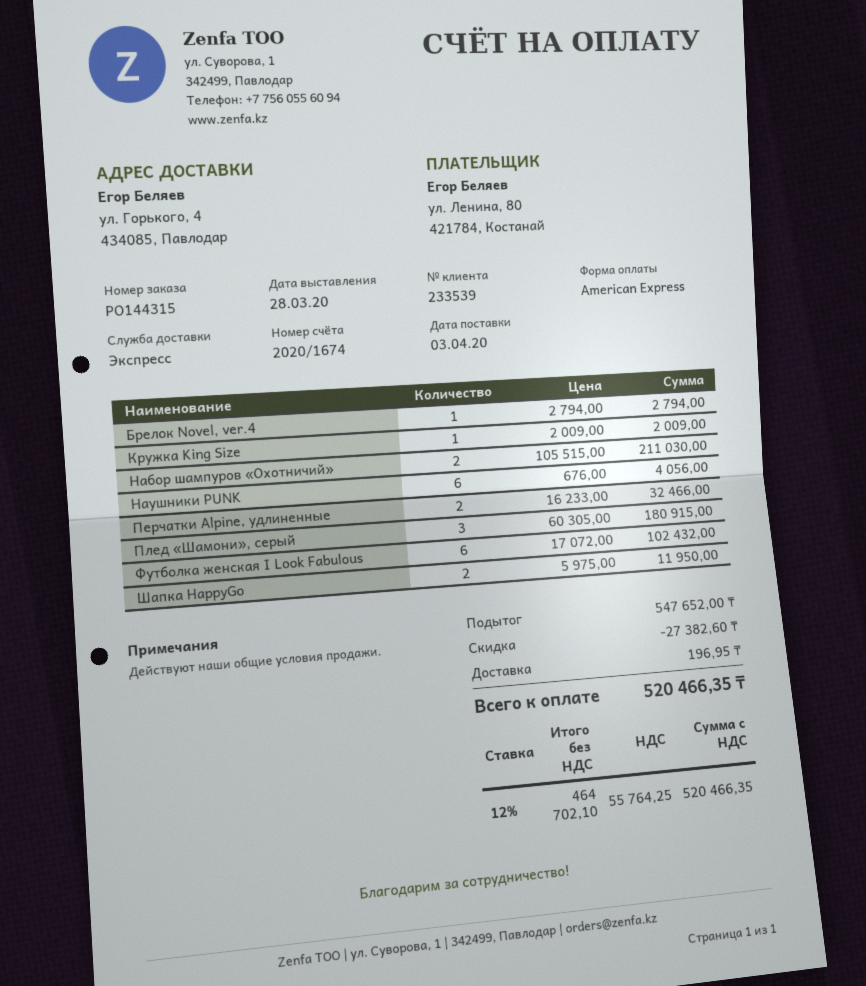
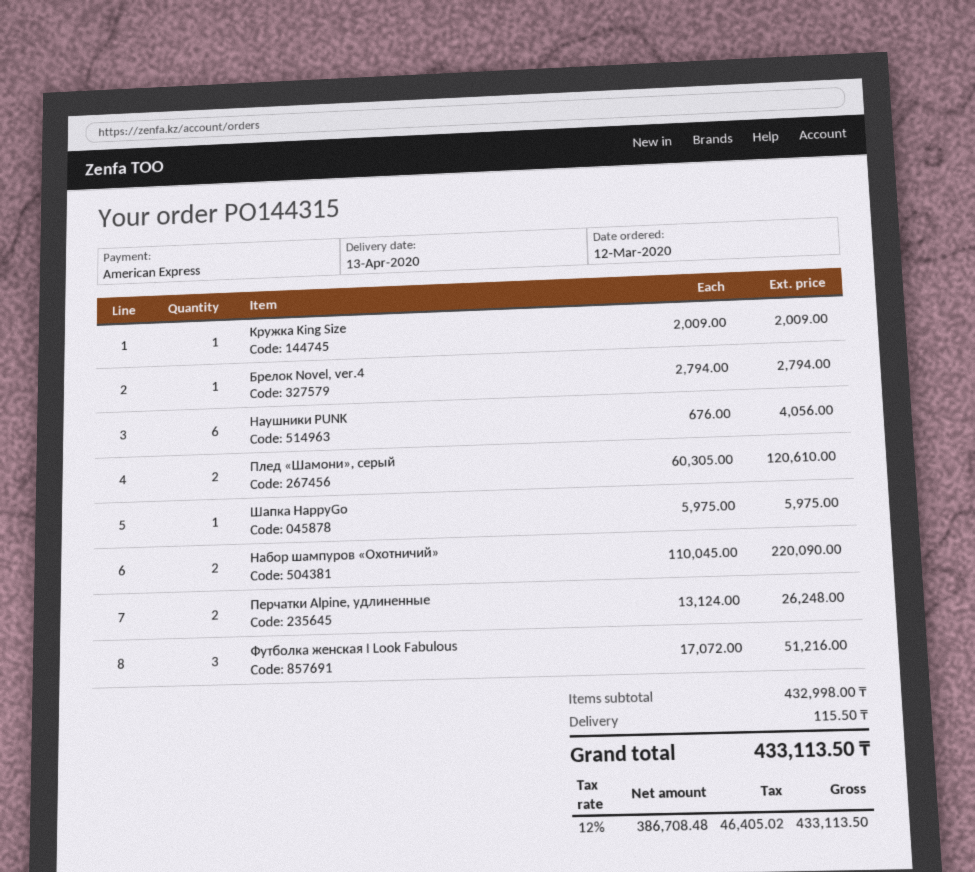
delivery date: 2020-04-03 -> 2020-04-13
Набор шампуров «Охотничий»: 2 x 105515.00 = 211030.00 -> 2 x 110045.00 = 220090.00
Перчатки Alpine, удлиненные: 2 x 16233.00 = 32466.00 -> 2 x 13124.00 = 26248.00
Плед «Шамони», серый: 3 x 60305.00 = 180915.00 -> 2 x 60305.00 = 120610.00
Футболка женская I Look Fabulous: 6 x 17072.00 = 102432.00 -> 3 x 17072.00 = 51216.00
Шапка HappyGo: 2 x 5975.00 = 11950.00 -> 1 x 5975.00 = 5975.00
subtotal: 547652.00 -> 432998.00
discount: 27382.60 -> none
shipping: 196.95 -> 115.50
net: 464702.10 -> 386708.48
tax: 12% = 55764.25 -> 12% = 46405.02
total: 520466.35 -> 433113.50

